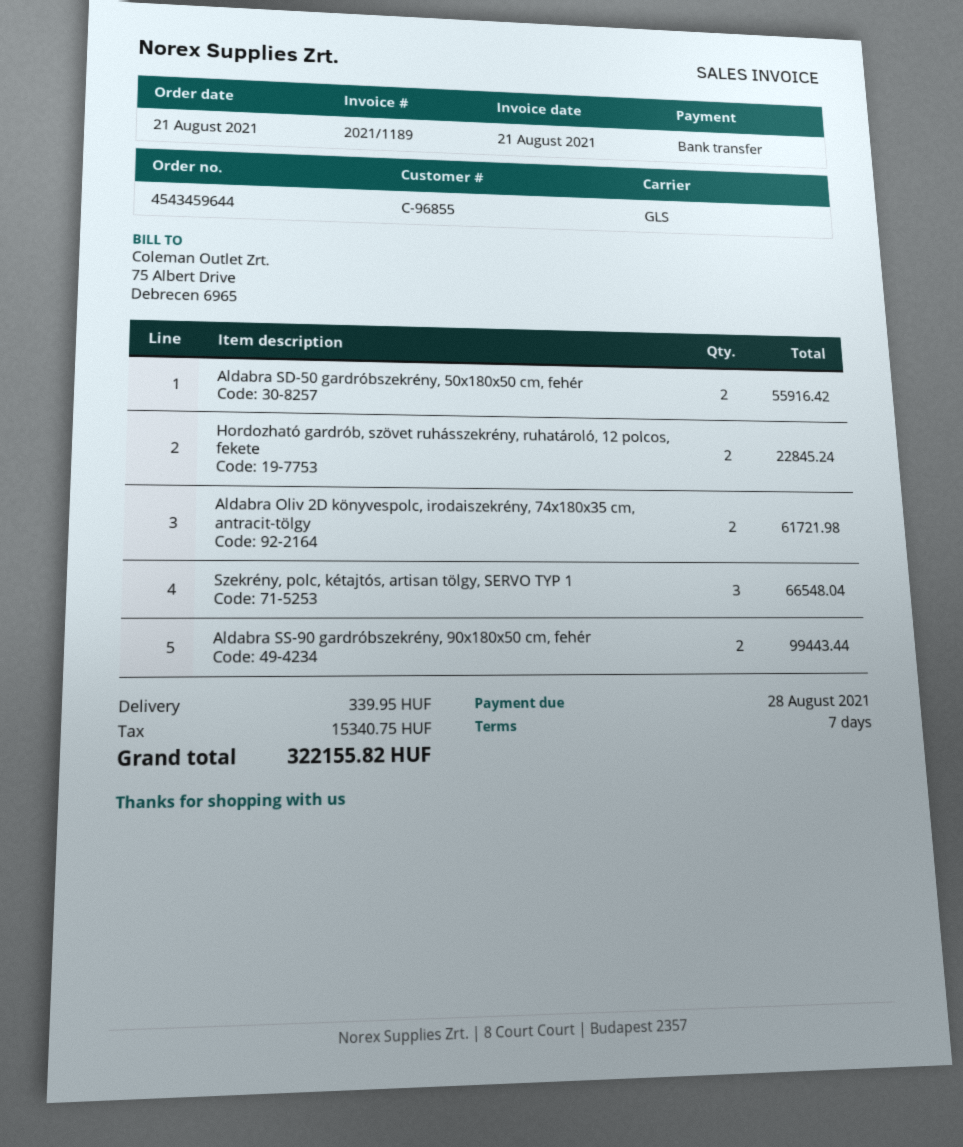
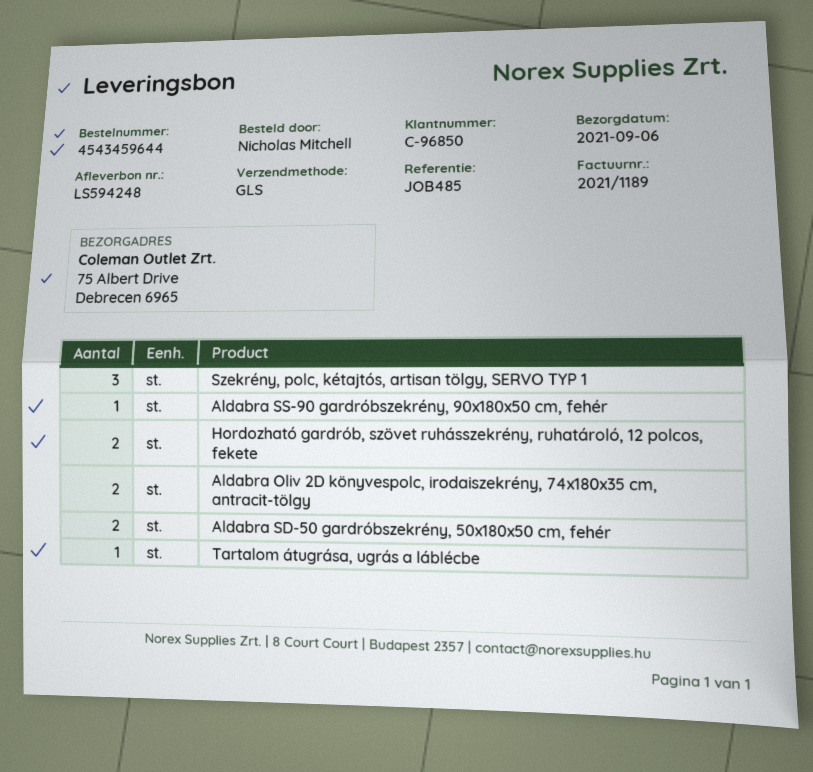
customer number: C-96855 -> C-96850
Aldabra SS-90 gardróbszekrény, 90x180x50 cm, fehér: 2 -> 1
Tartalom átugrása, ugrás a láblécbe: none -> 1

